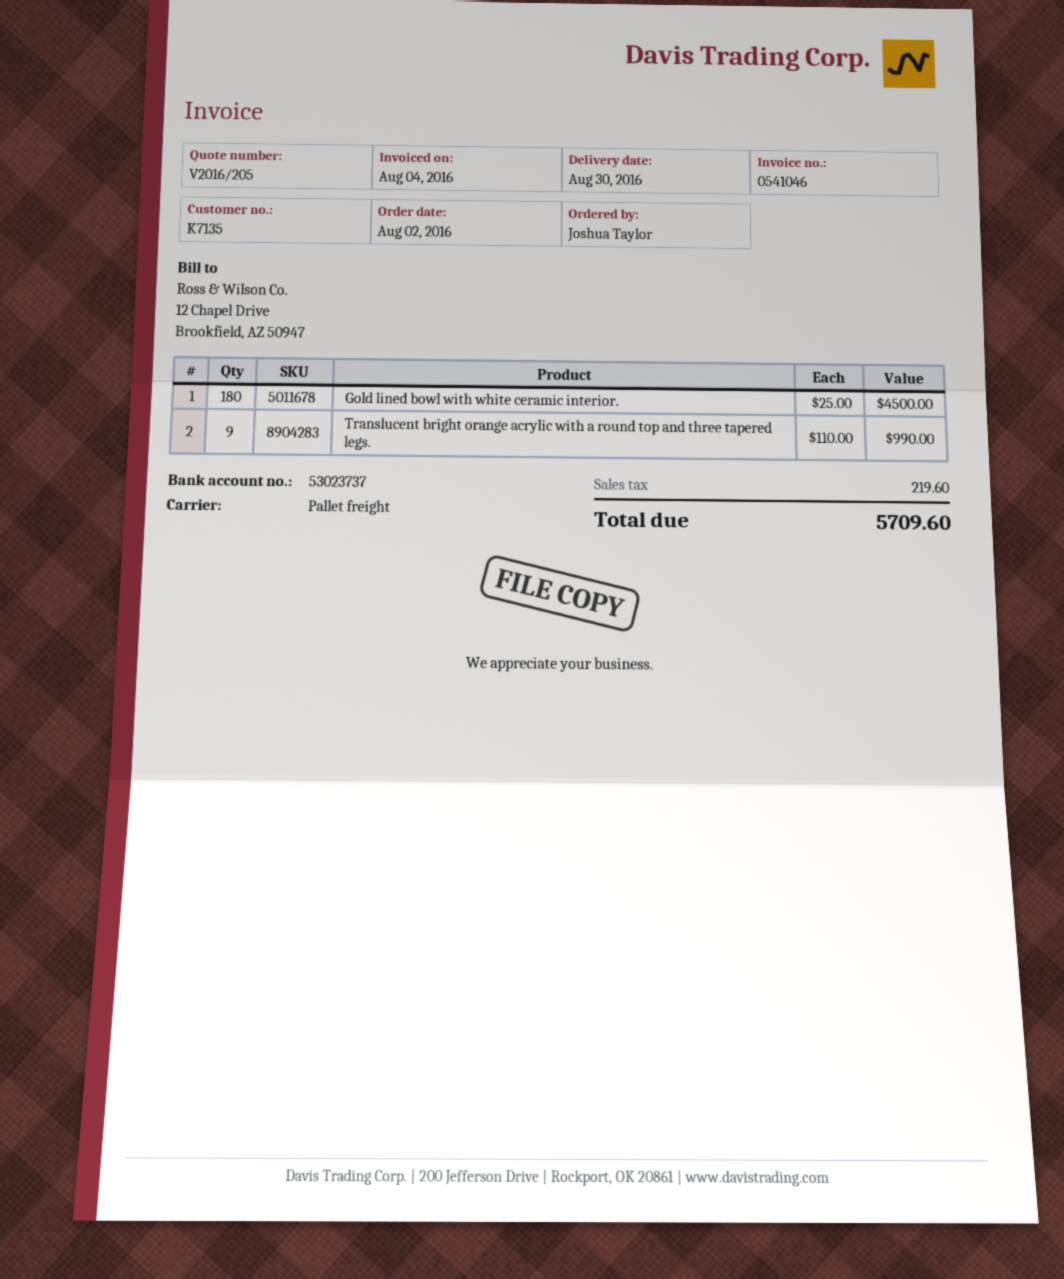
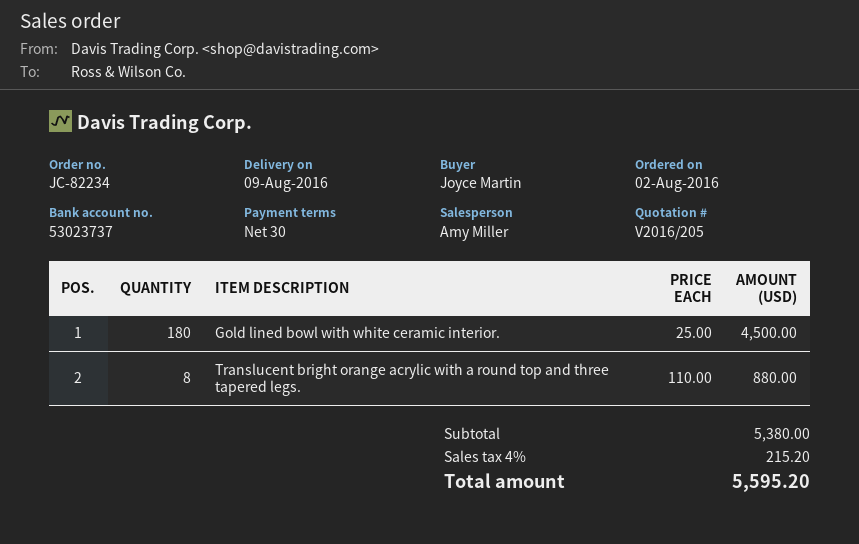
delivery date: 2016-08-30 -> 2016-08-09
ordered by: Joshua Taylor -> Joyce Martin
Translucent bright orange acrylic with a round top and three tapered legs.: 9 x 110.00 = 990.00 -> 8 x 110.00 = 880.00
tax: 219.60 -> 215.20
total: 5709.60 -> 5595.20

